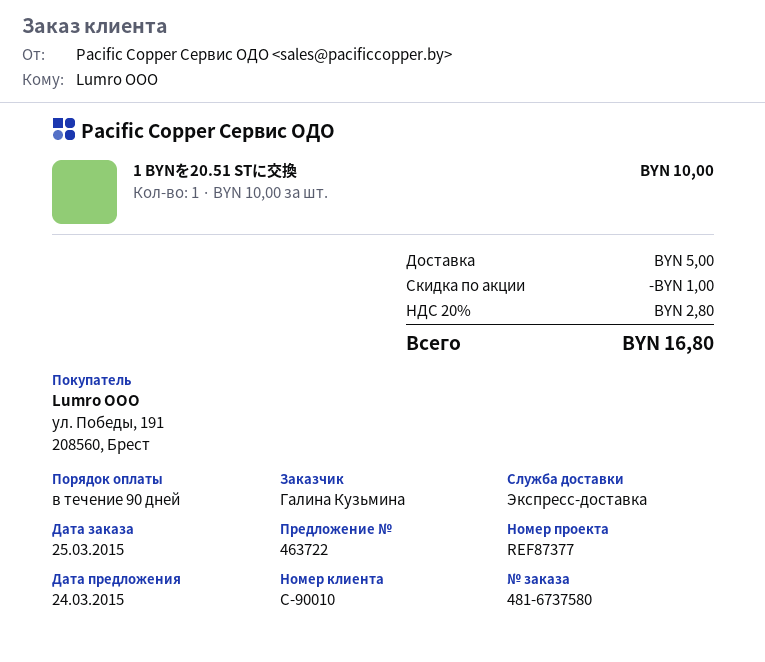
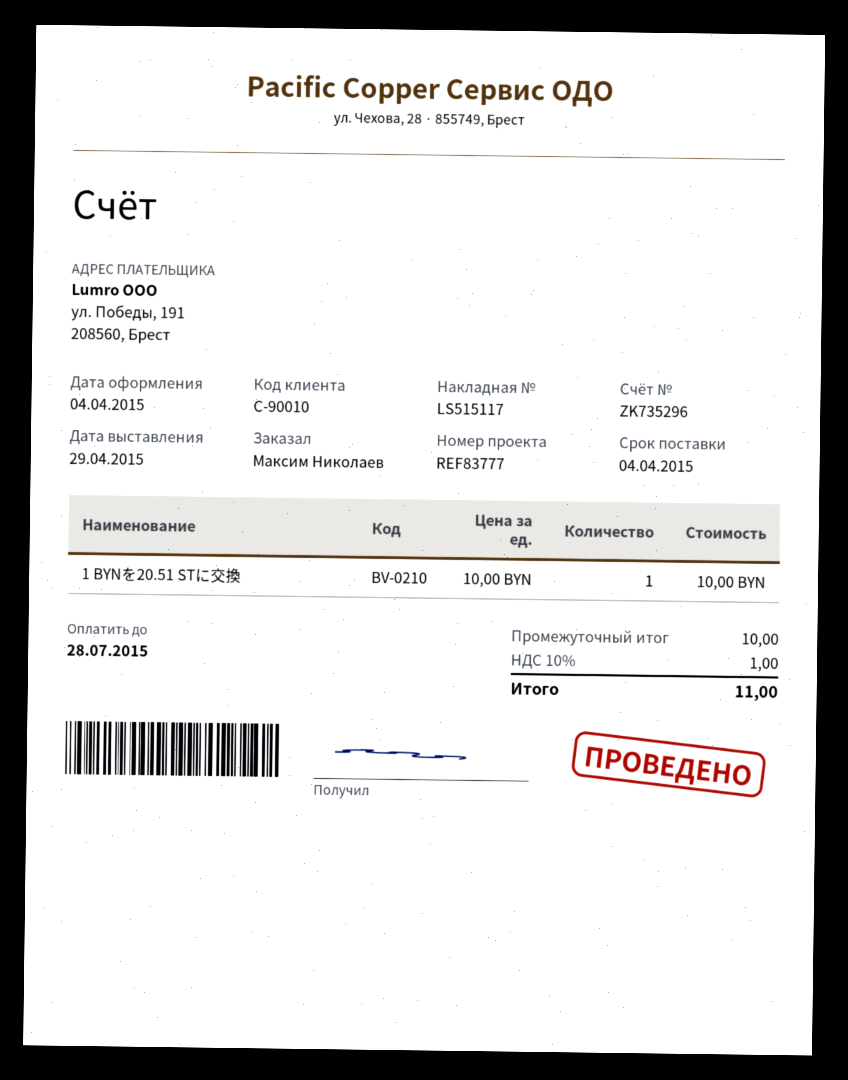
order date: 2015-03-25 -> 2015-04-04
reference: REF87377 -> REF83777
ordered by: Галина Кузьмина -> Максим Николаев
discount: 1.00 -> none
shipping: 5.00 -> none
tax: 20% = 2.80 -> 10% = 1.00
total: 16.80 -> 11.00

